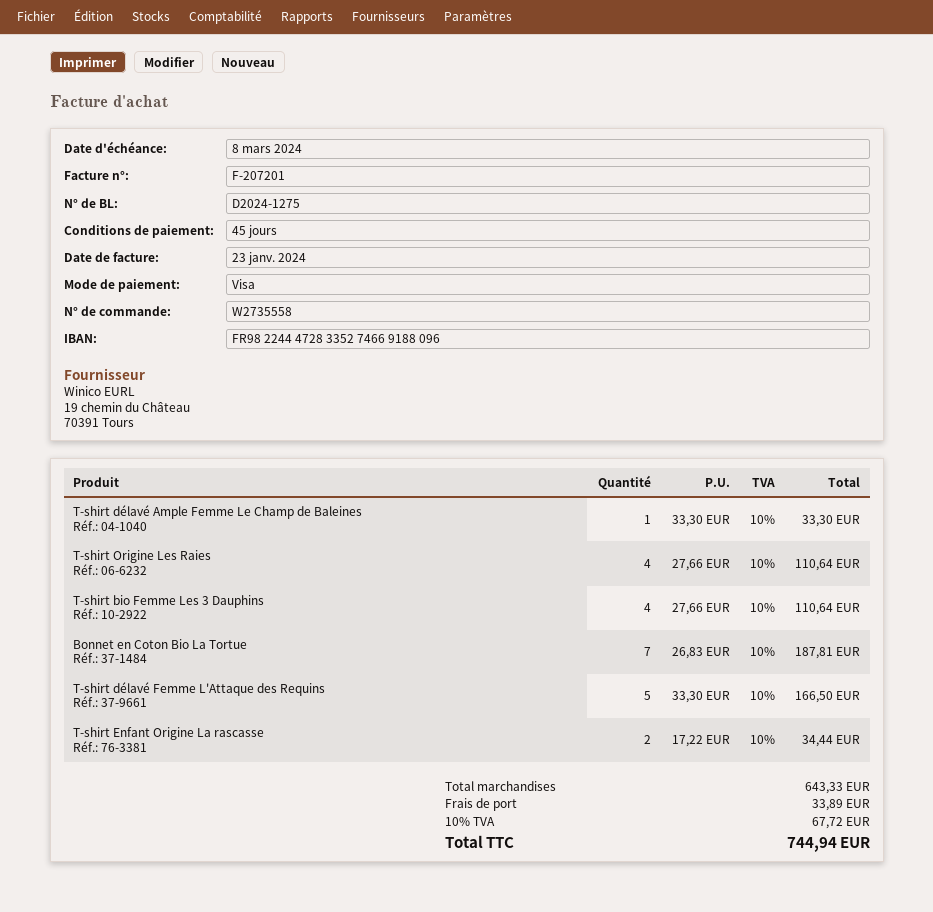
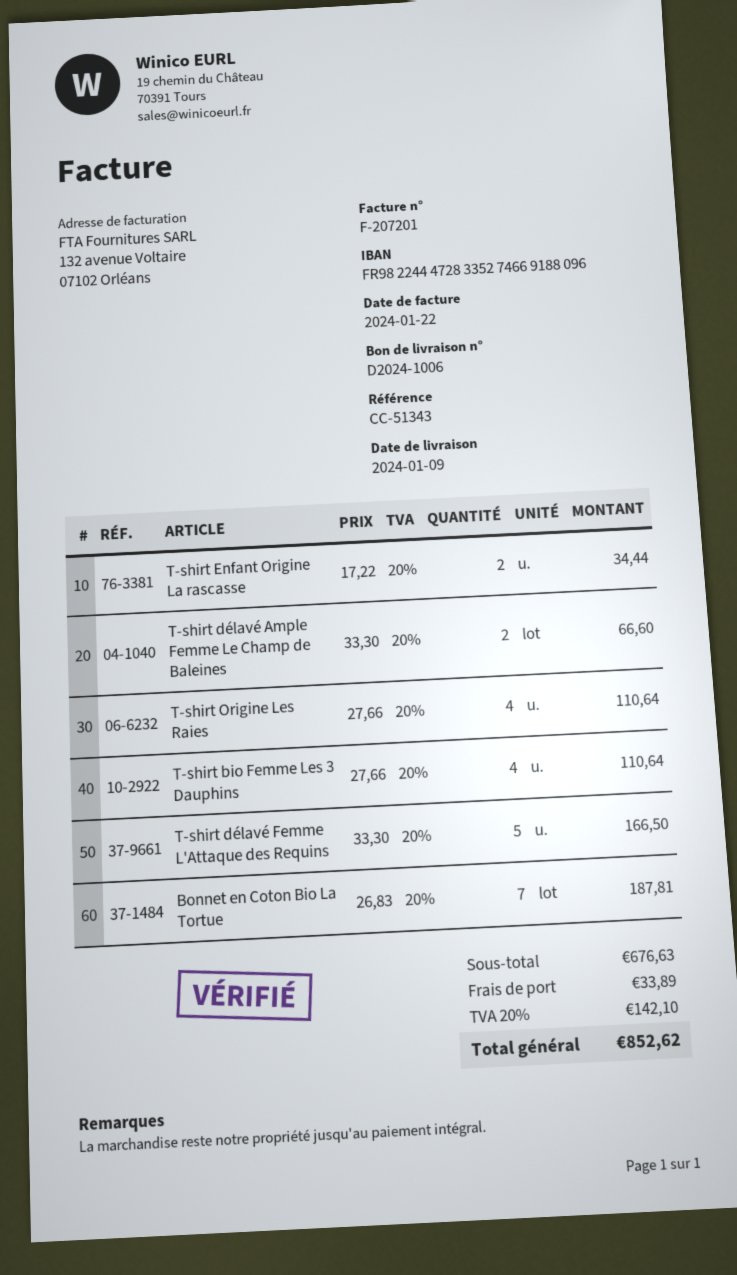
delivery note number: D2024-1275 -> D2024-1006
invoice date: 2024-01-23 -> 2024-01-22
T-shirt délavé Ample Femme Le Champ de Baleines: 1 x 33.30 = 33.30 -> 2 x 33.30 = 66.60
subtotal: 643.33 -> 676.63
tax: 10% = 67.72 -> 20% = 142.10
total: 744.94 -> 852.62

